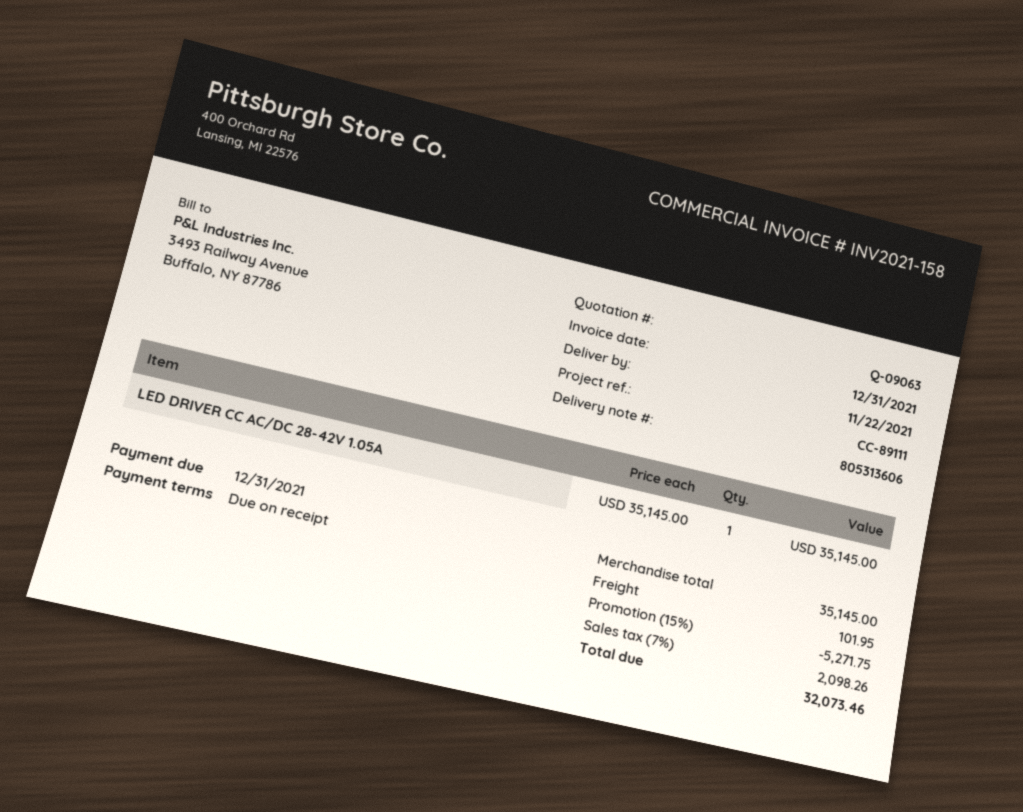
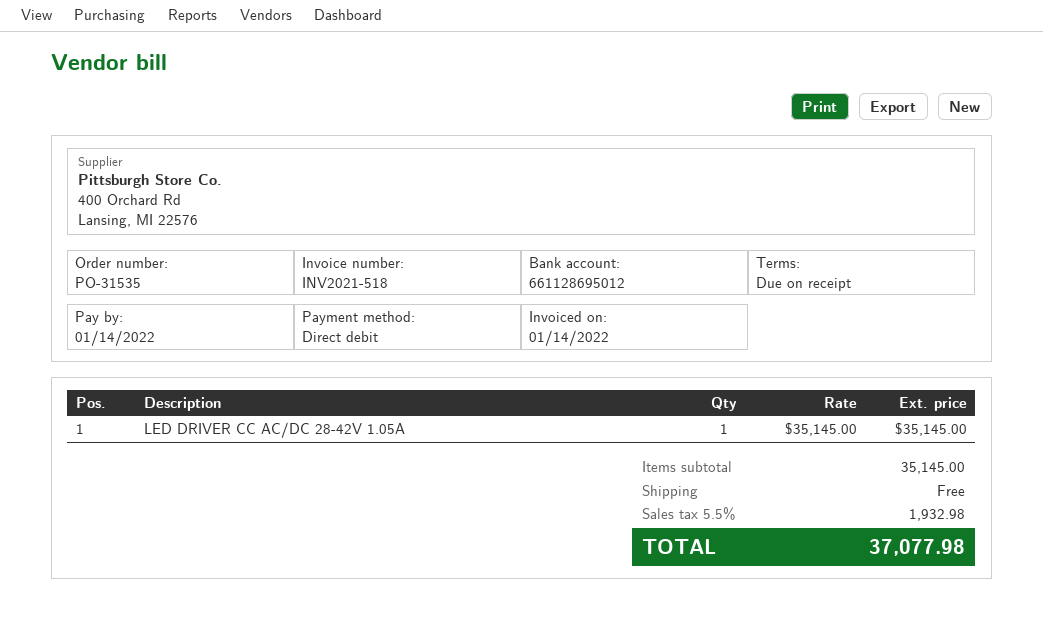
invoice number: INV2021-158 -> INV2021-518
invoice date: 2021-12-31 -> 2022-01-14
due date: 2021-12-31 -> 2022-01-14
discount: 15% = 5271.75 -> none
shipping: 101.95 -> 0.00
tax: 7% = 2098.26 -> 5.5% = 1932.98
total: 32073.46 -> 37077.98

